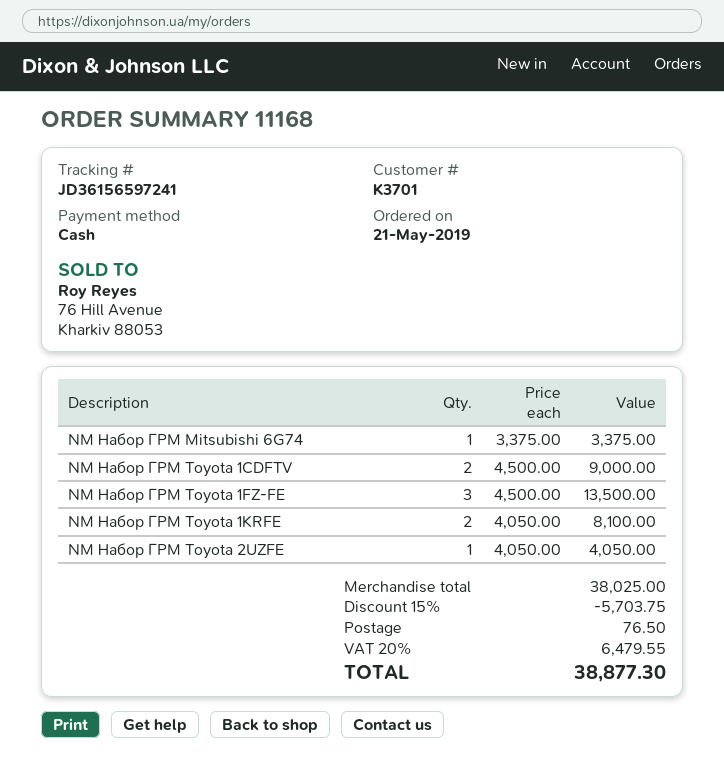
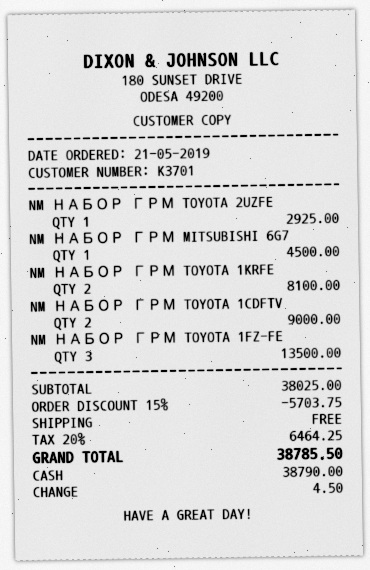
NM Набор ГРМ Mitsubishi 6G74: 1 for 3375.00 -> 1 for 4500.00
NM Набор ГРМ Toyota 2UZFE: 1 for 4050.00 -> 1 for 2925.00
shipping: 76.50 -> 0.00
tax: 20% = 6479.55 -> 20% = 6464.25
total: 38877.30 -> 38785.50

